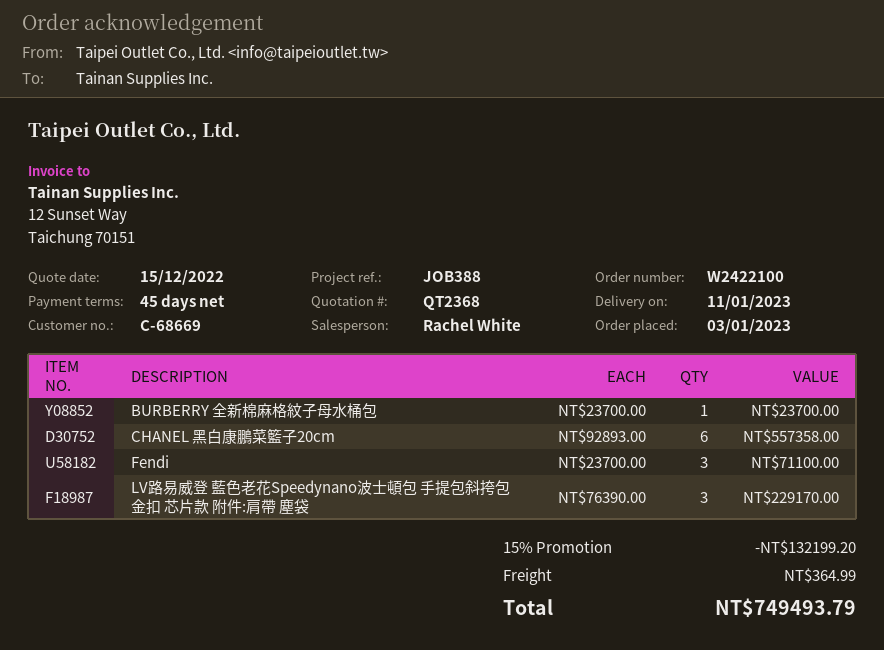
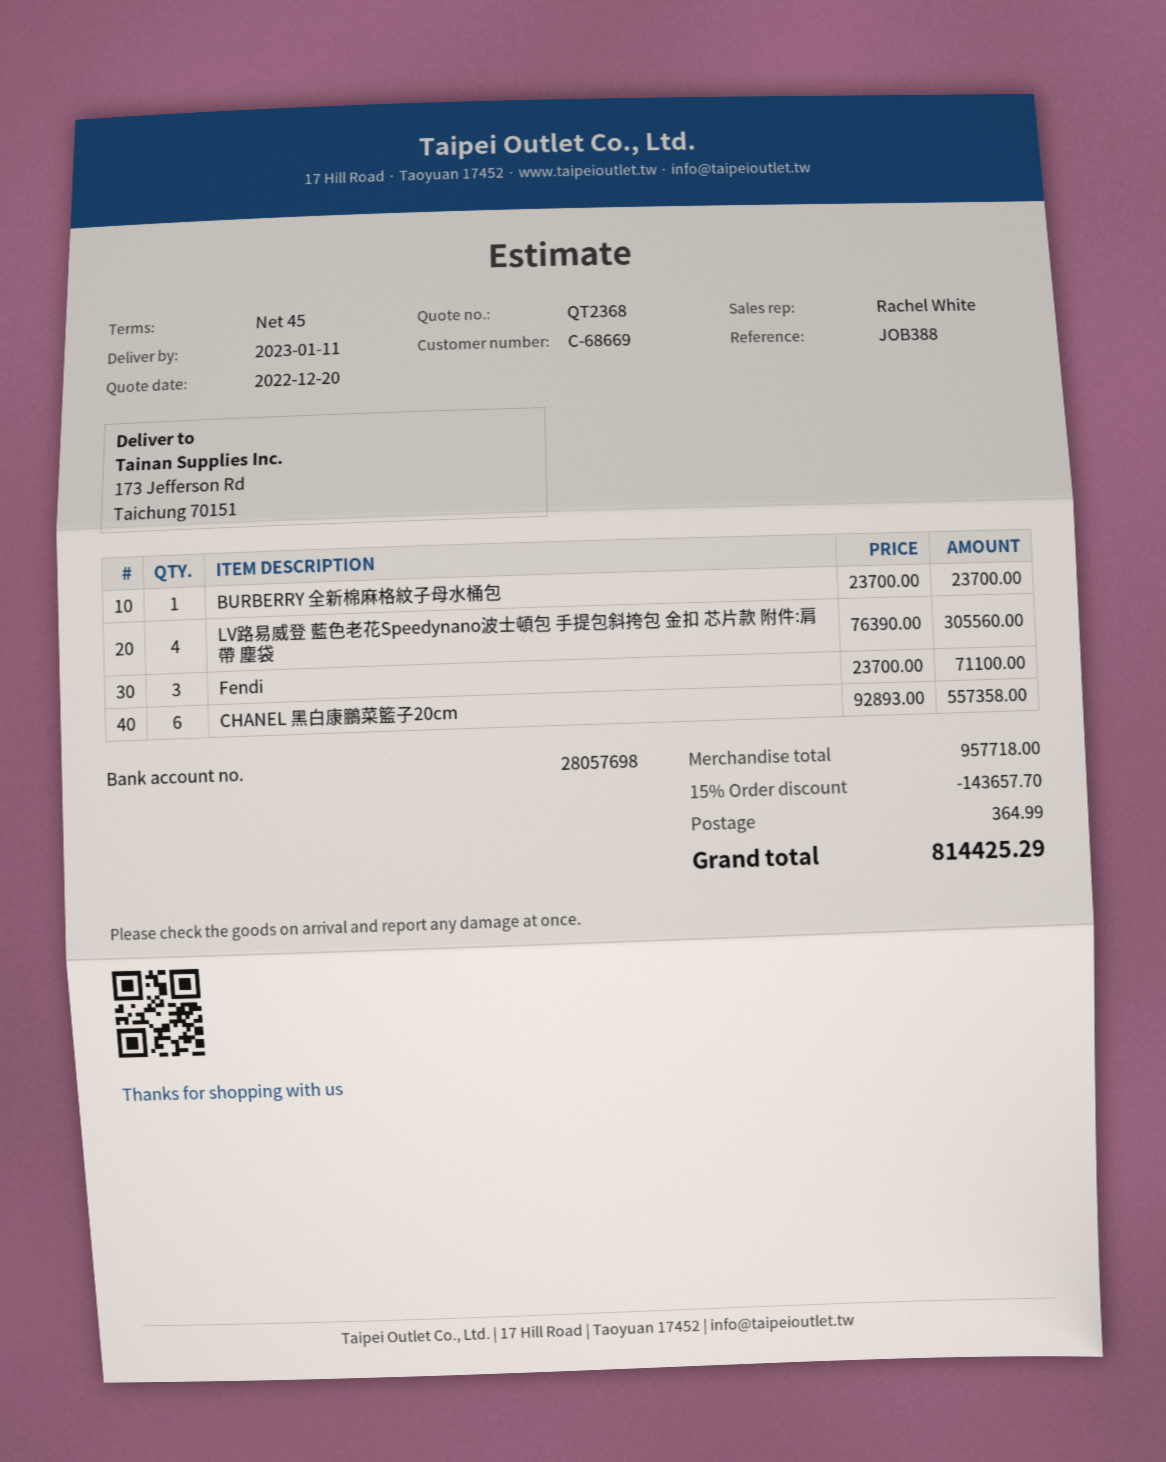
quote date: 2022-12-15 -> 2022-12-20
LV路易威登 藍色老花Speedynano波士頓包 手提包斜挎包 金扣 芯片款 附件:肩帶 塵袋: 3 x 76390.00 = 229170.00 -> 4 x 76390.00 = 305560.00
discount: 15% = 132199.20 -> 15% = 143657.70
total: 749493.79 -> 814425.29

